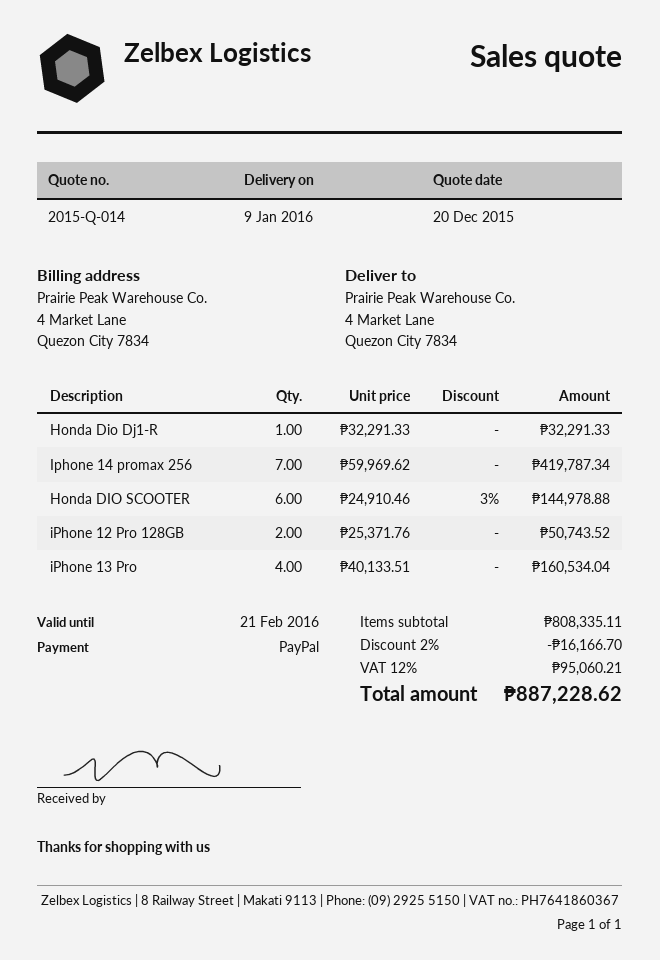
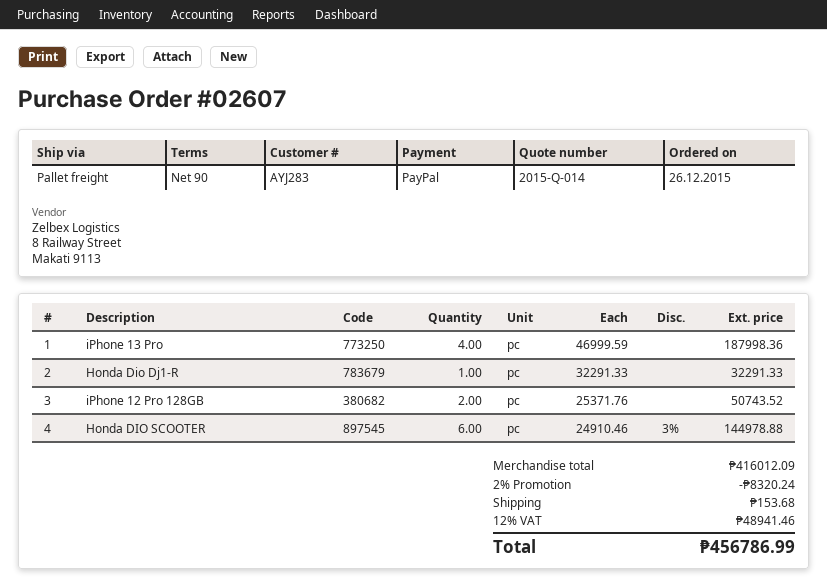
Iphone 14 promax 256: 7 x 59969.62 = 419787.34 -> none
iPhone 13 Pro: 4 x 40133.51 = 160534.04 -> 4 x 46999.59 = 187998.36
subtotal: 808335.11 -> 416012.09
discount: 2% = 16166.70 -> 2% = 8320.24
shipping: none -> 153.68
tax: 12% = 95060.21 -> 12% = 48941.46
total: 887228.62 -> 456786.99

